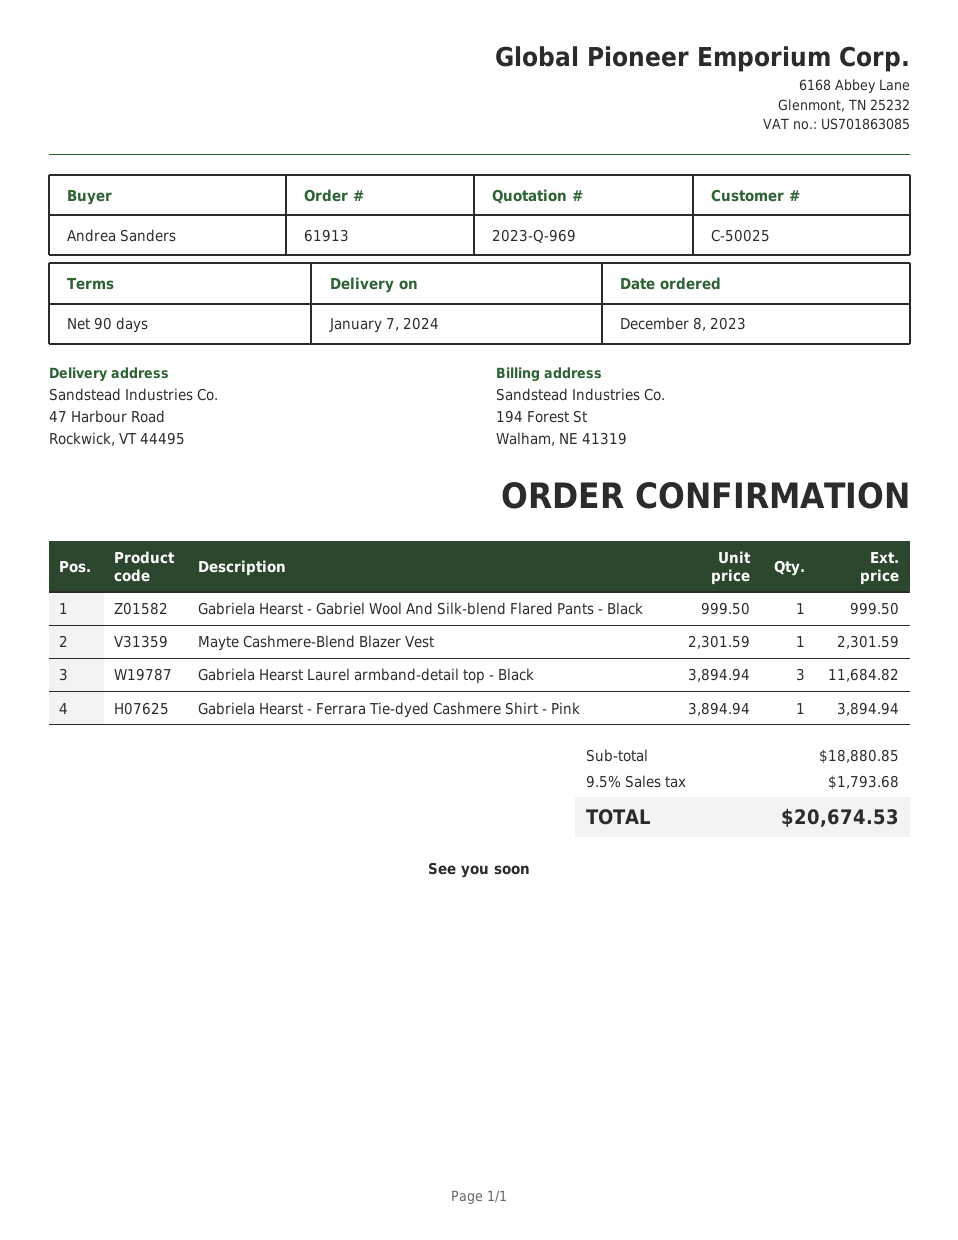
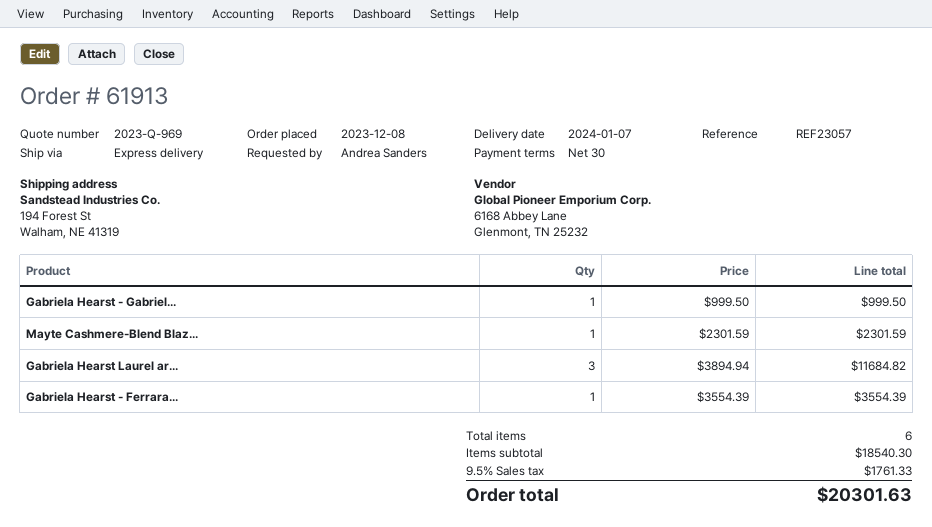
payment terms: 90 days -> 30 days
ship to: 47 Harbour Road, Rockwick, VT 44495 -> 194 Forest St, Walham, NE 41319
Gabriela Hearst - Ferrara Tie-dyed Cashmere Shirt - Pink: 1 x 3894.94 = 3894.94 -> 1 x 3554.39 = 3554.39
subtotal: 18880.85 -> 18540.30
tax: 9.5% = 1793.68 -> 9.5% = 1761.33
total: 20674.53 -> 20301.63

